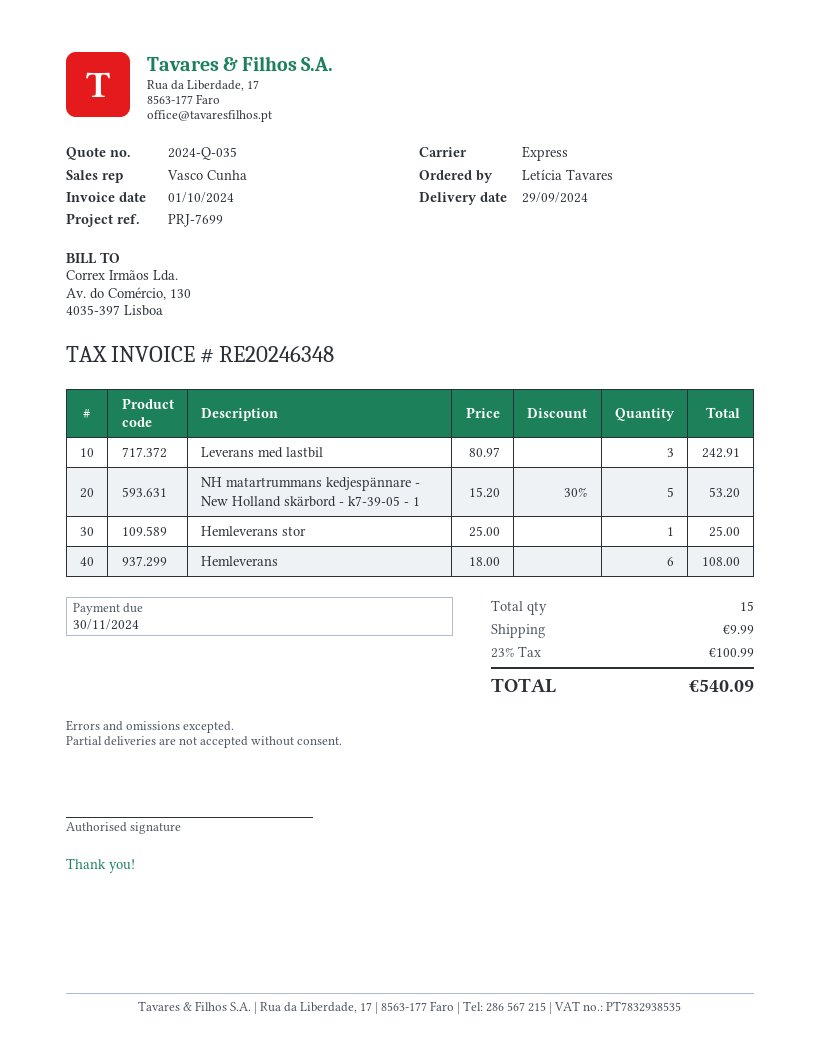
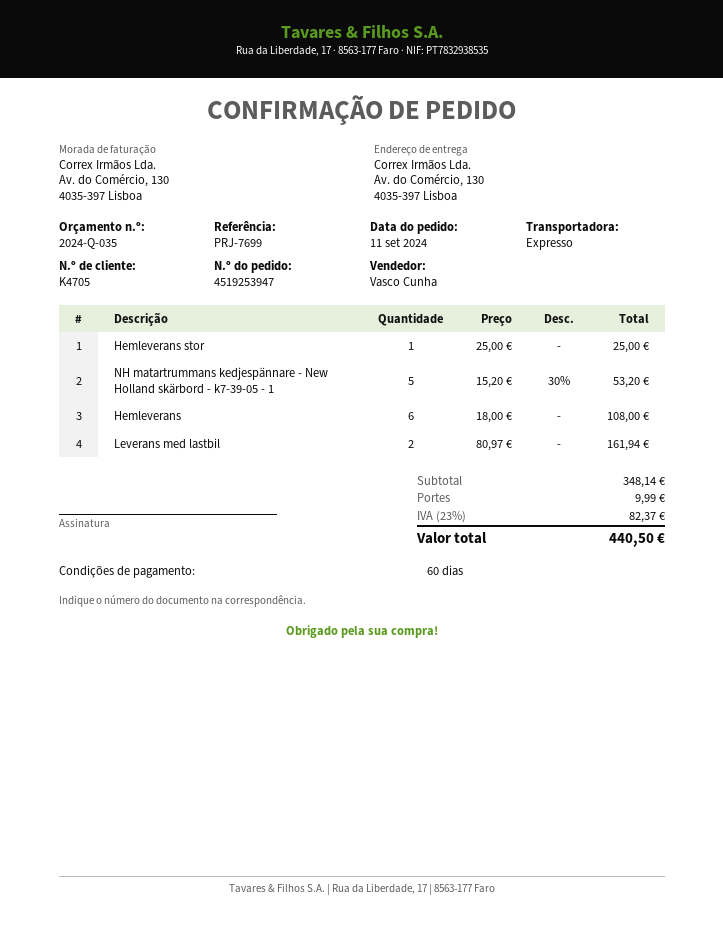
Leverans med lastbil: 3 x 80.97 = 242.91 -> 2 x 80.97 = 161.94
tax: 23% = 100.99 -> 23% = 82.37
total: 540.09 -> 440.50

